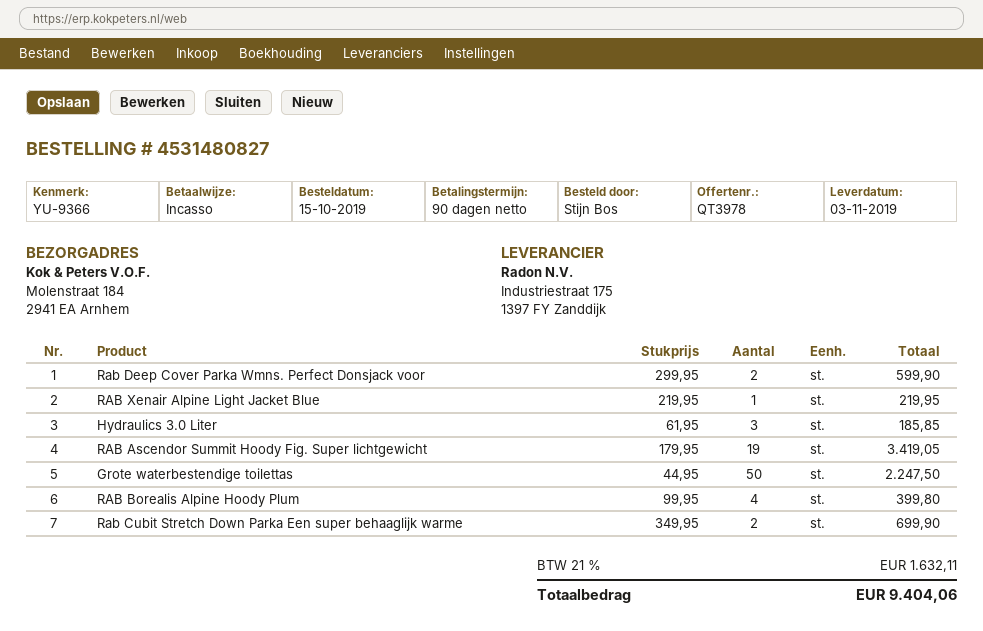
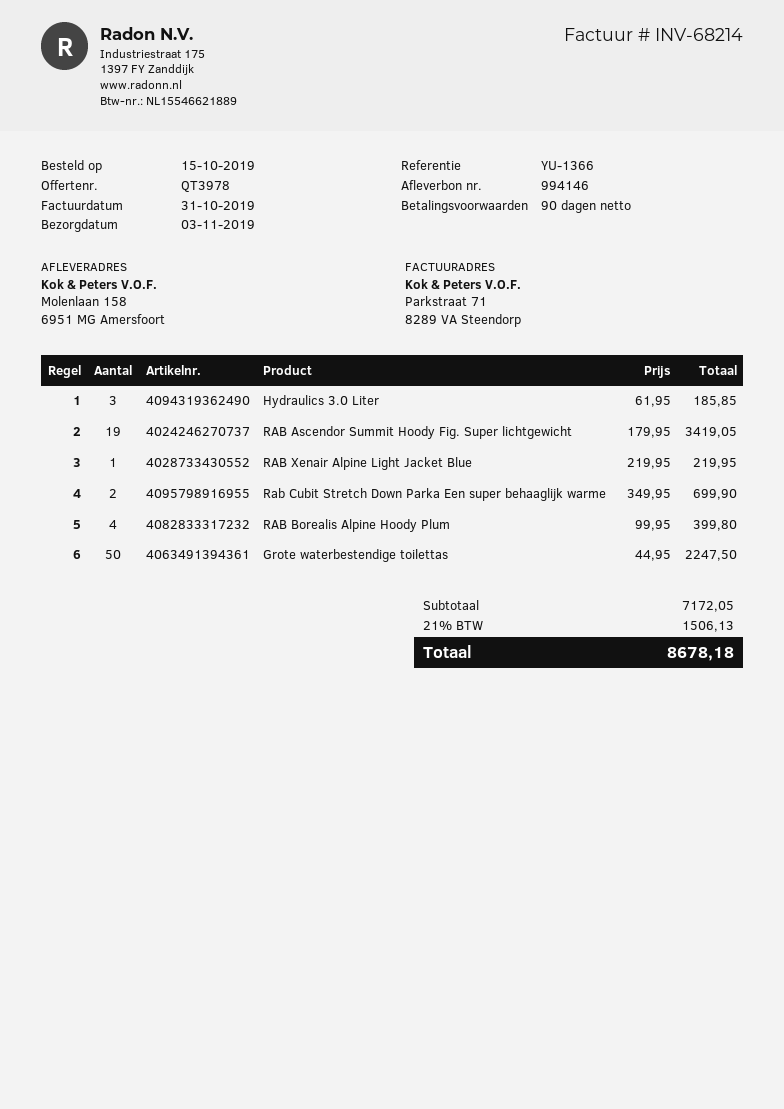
reference: YU-9366 -> YU-1366
ship to: Molenstraat 184, 2941 EA Arnhem -> Molenlaan 158, 6951 MG Amersfoort
Rab Deep Cover Parka Wmns. Perfect Donsjack voor: 2 x 299.95 = 599.90 -> none
tax: 21% = 1632.11 -> 21% = 1506.13
total: 9404.06 -> 8678.18

